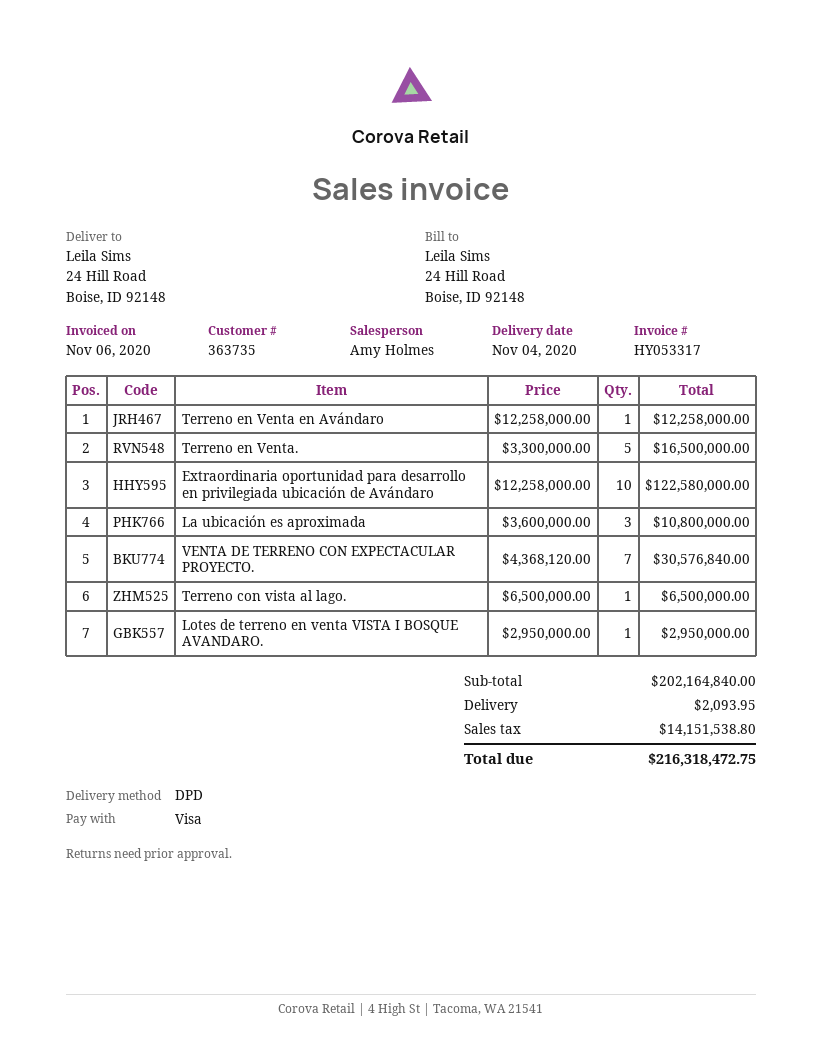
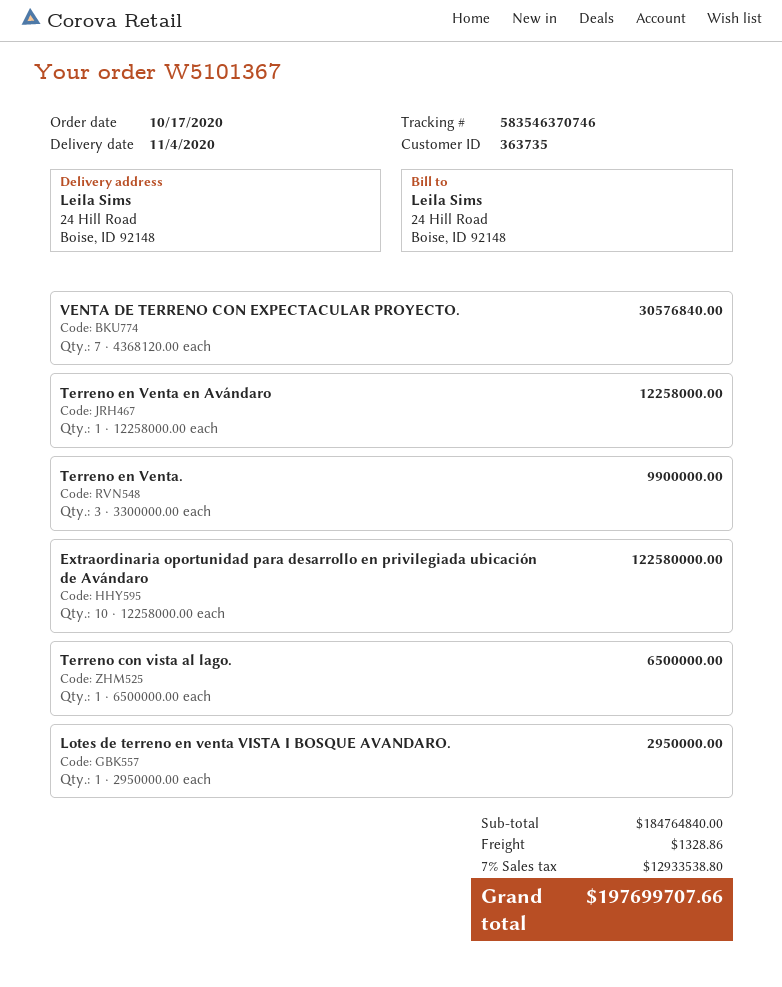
Terreno en Venta.: 5 x 3300000.00 = 16500000.00 -> 3 x 3300000.00 = 9900000.00
La ubicación es aproximada: 3 x 3600000.00 = 10800000.00 -> none
subtotal: 202164840.00 -> 184764840.00
shipping: 2093.95 -> 1328.86
tax: 14151538.80 -> 12933538.80
total: 216318472.75 -> 197699707.66

